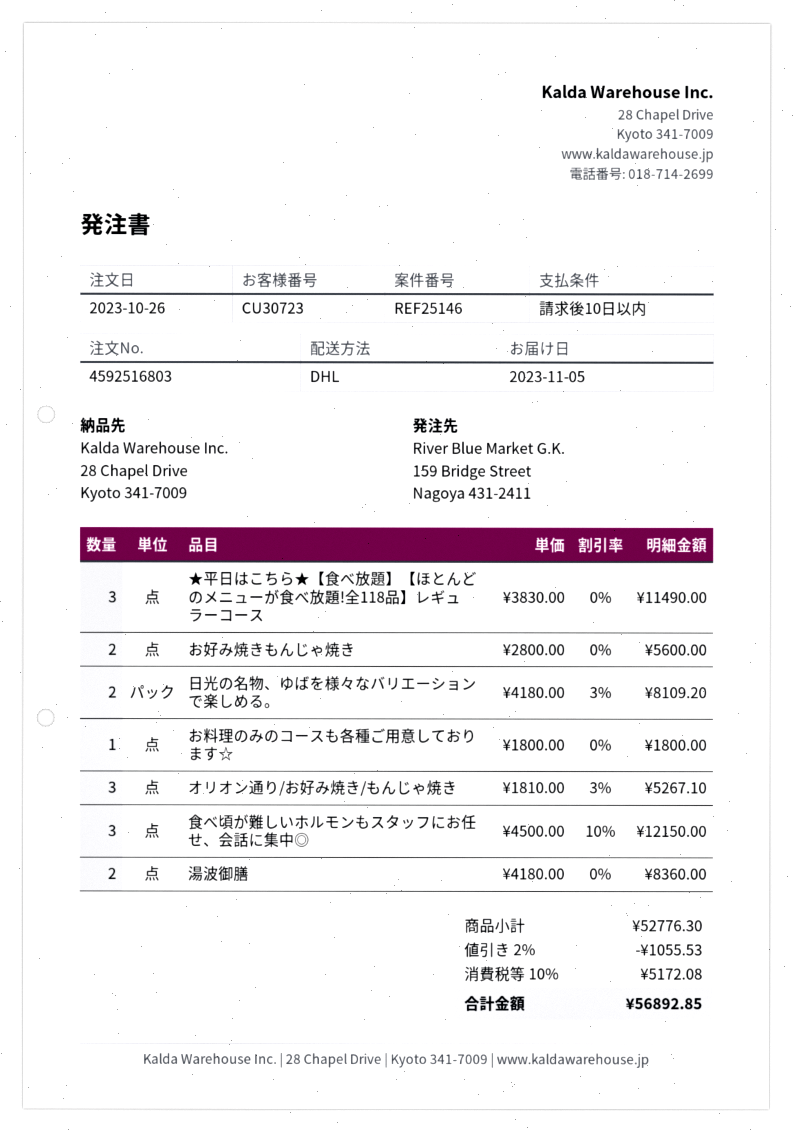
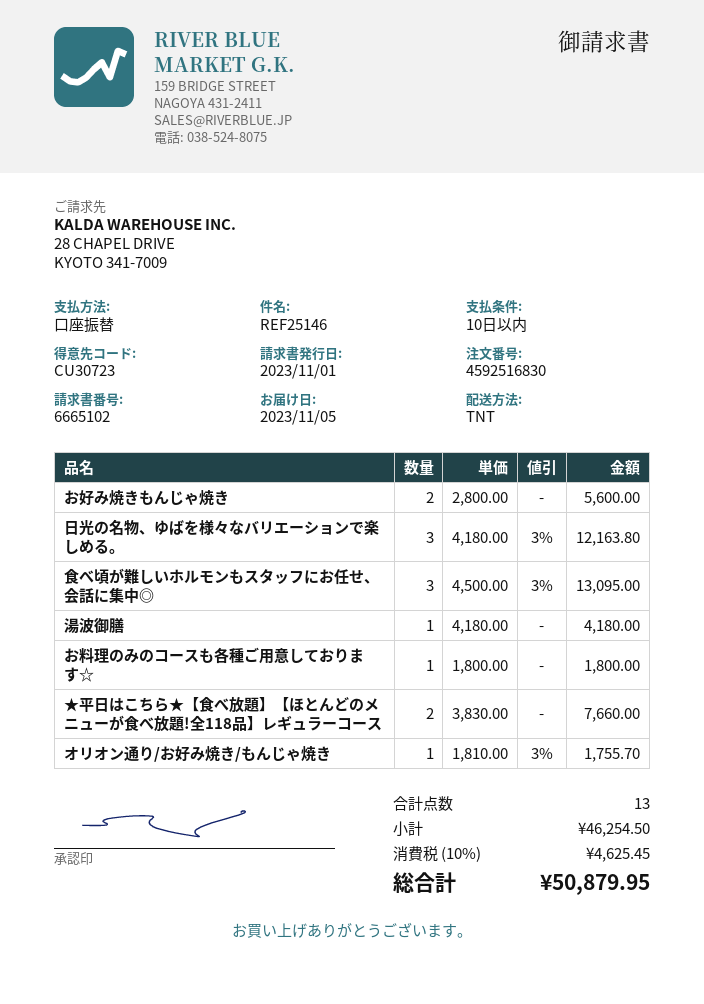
order number: 4592516803 -> 4592516830
shipping method: DHL -> TNT
★平日はこちら★【食べ放題】【ほとんどのメニューが食べ放題!全118品】レギュラーコース: 3 x 3830.00 = 11490.00 -> 2 x 3830.00 = 7660.00
日光の名物、ゆばを様々なバリエーションで楽しめる。: 2 x 4180.00 - 3% = 8109.20 -> 3 x 4180.00 - 3% = 12163.80
オリオン通り/お好み焼き/もんじゃ焼き: 3 x 1810.00 - 3% = 5267.10 -> 1 x 1810.00 - 3% = 1755.70
食べ頃が難しいホルモンもスタッフにお任せ、会話に集中◎: 3 x 4500.00 - 10% = 12150.00 -> 3 x 4500.00 - 3% = 13095.00
湯波御膳: 2 x 4180.00 = 8360.00 -> 1 x 4180.00 = 4180.00
subtotal: 52776.30 -> 46254.50
discount: 2% = 1055.53 -> none
tax: 10% = 5172.08 -> 10% = 4625.45
total: 56892.85 -> 50879.95

